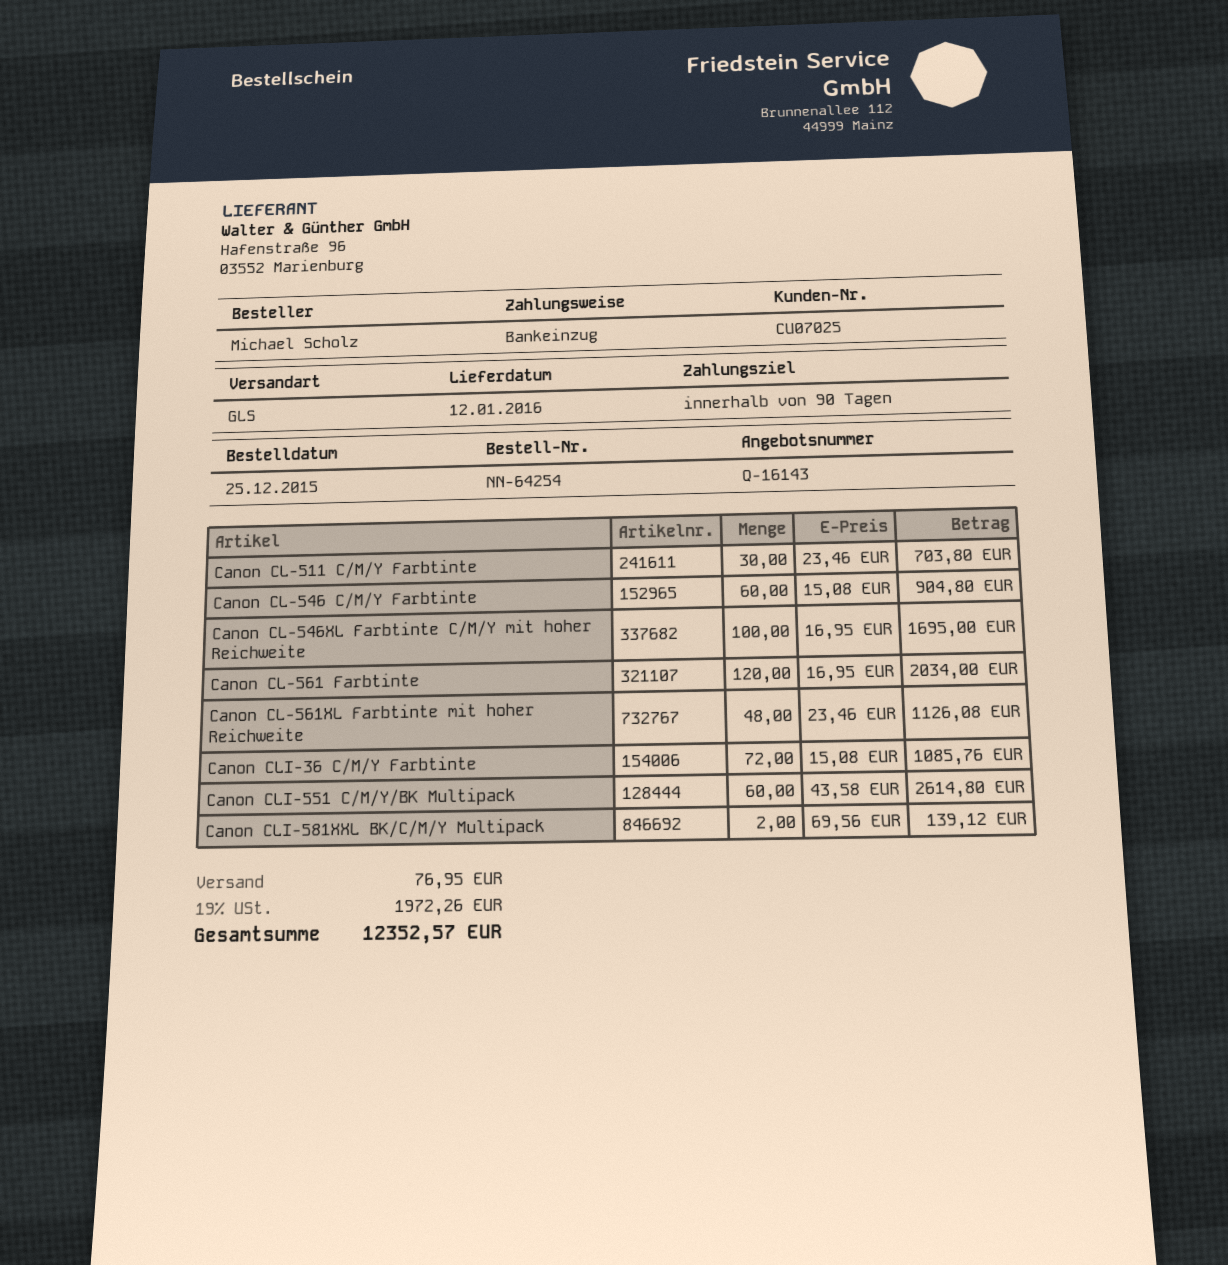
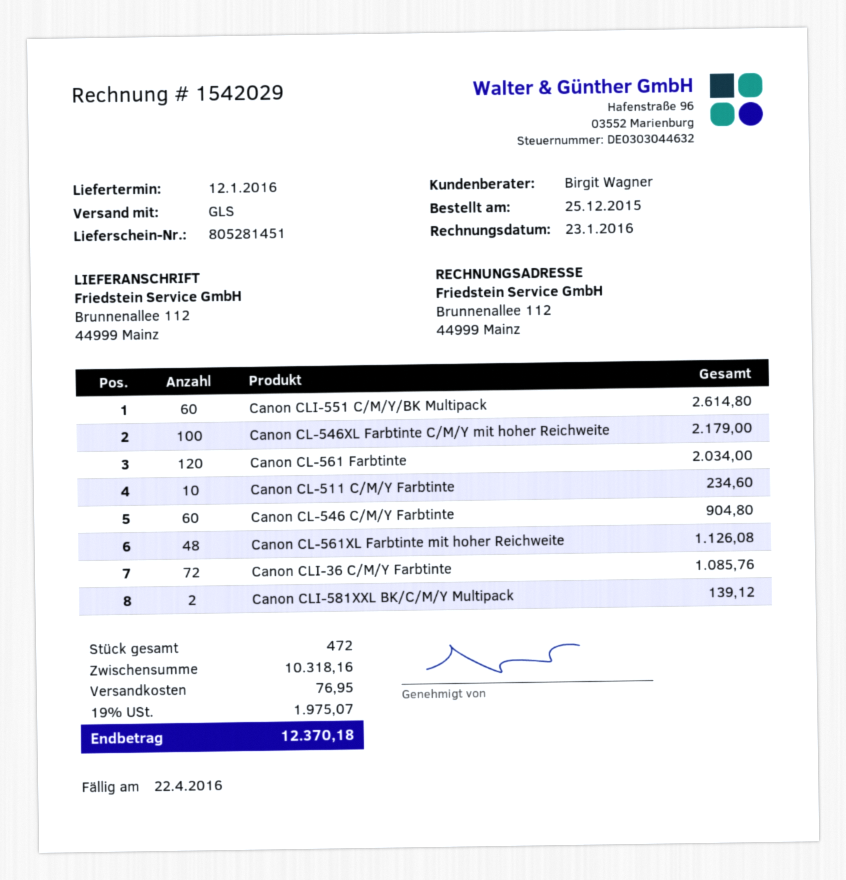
Canon CL-511 C/M/Y Farbtinte: 30 for 703.80 -> 10 for 234.60
Canon CL-546XL Farbtinte C/M/Y mit hoher Reichweite: 100 for 1695.00 -> 100 for 2179.00
tax: 19% = 1972.26 -> 19% = 1975.07
total: 12352.57 -> 12370.18

